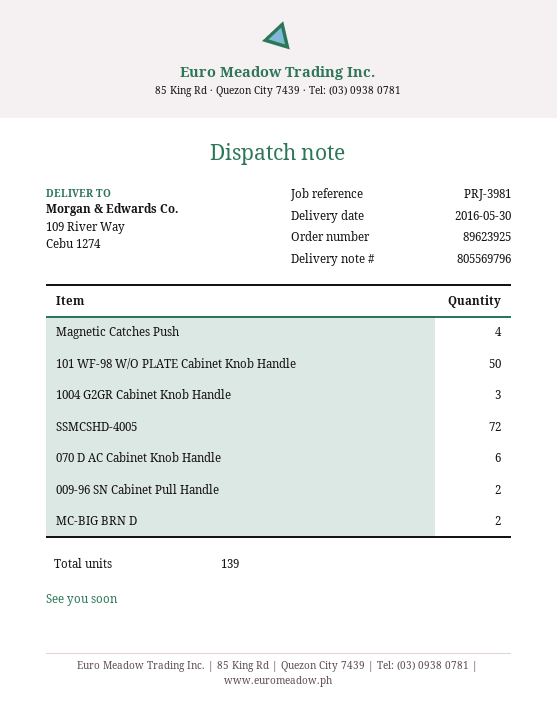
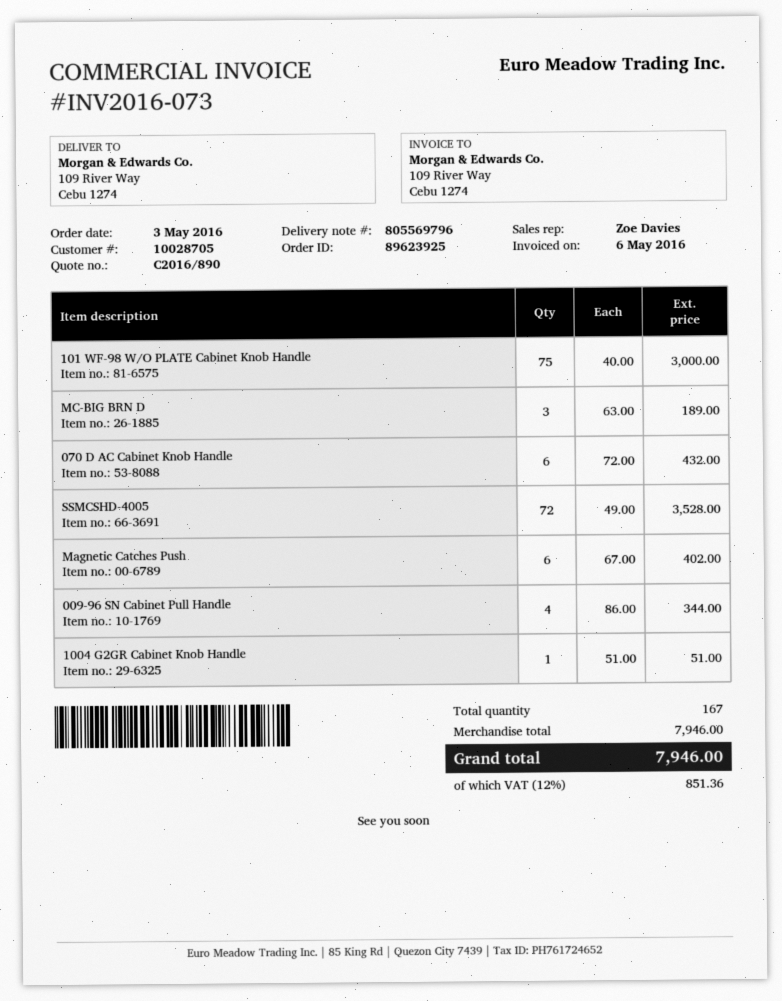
Magnetic Catches Push: 4 -> 6
101 WF-98 W/O PLATE Cabinet Knob Handle: 50 -> 75
1004 G2GR Cabinet Knob Handle: 3 -> 1
009-96 SN Cabinet Pull Handle: 2 -> 4
MC-BIG BRN D: 2 -> 3
total quantity: 139 -> 167

